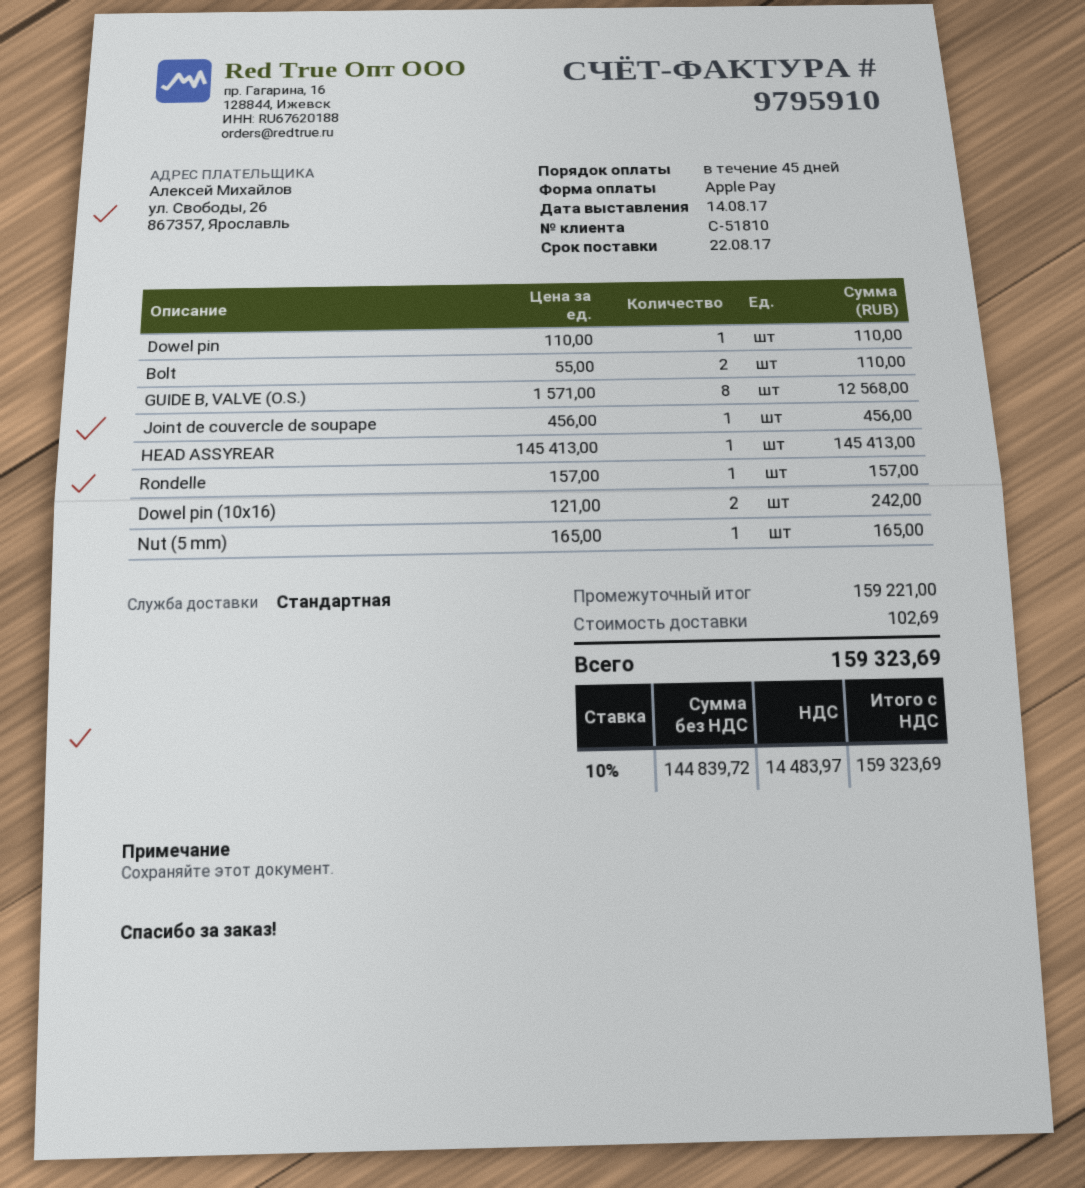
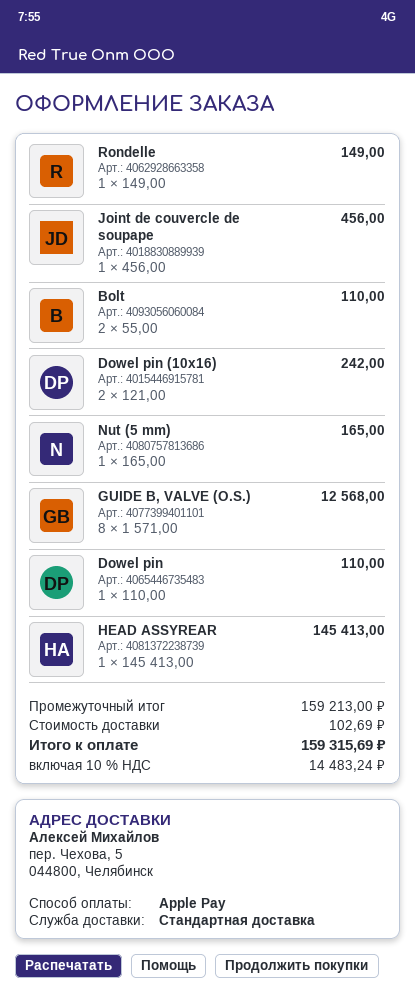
Rondelle: 1 x 157.00 = 157.00 -> 1 x 149.00 = 149.00
subtotal: 159221.00 -> 159213.00
tax: 10% = 14483.97 -> 10% = 14483.24
total: 159323.69 -> 159315.69

